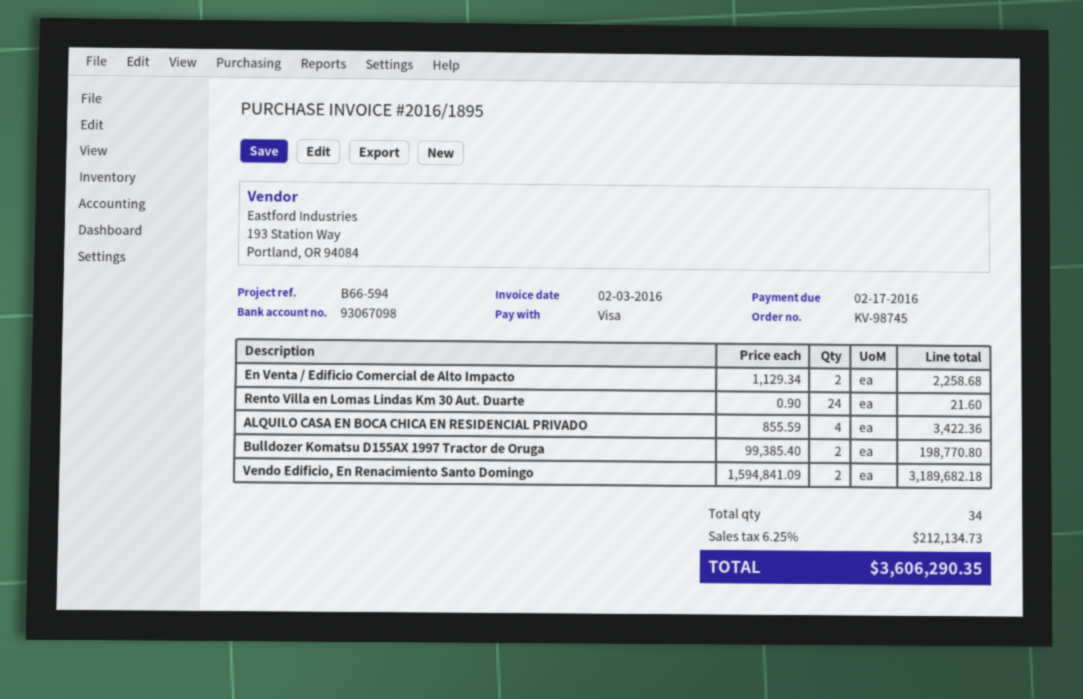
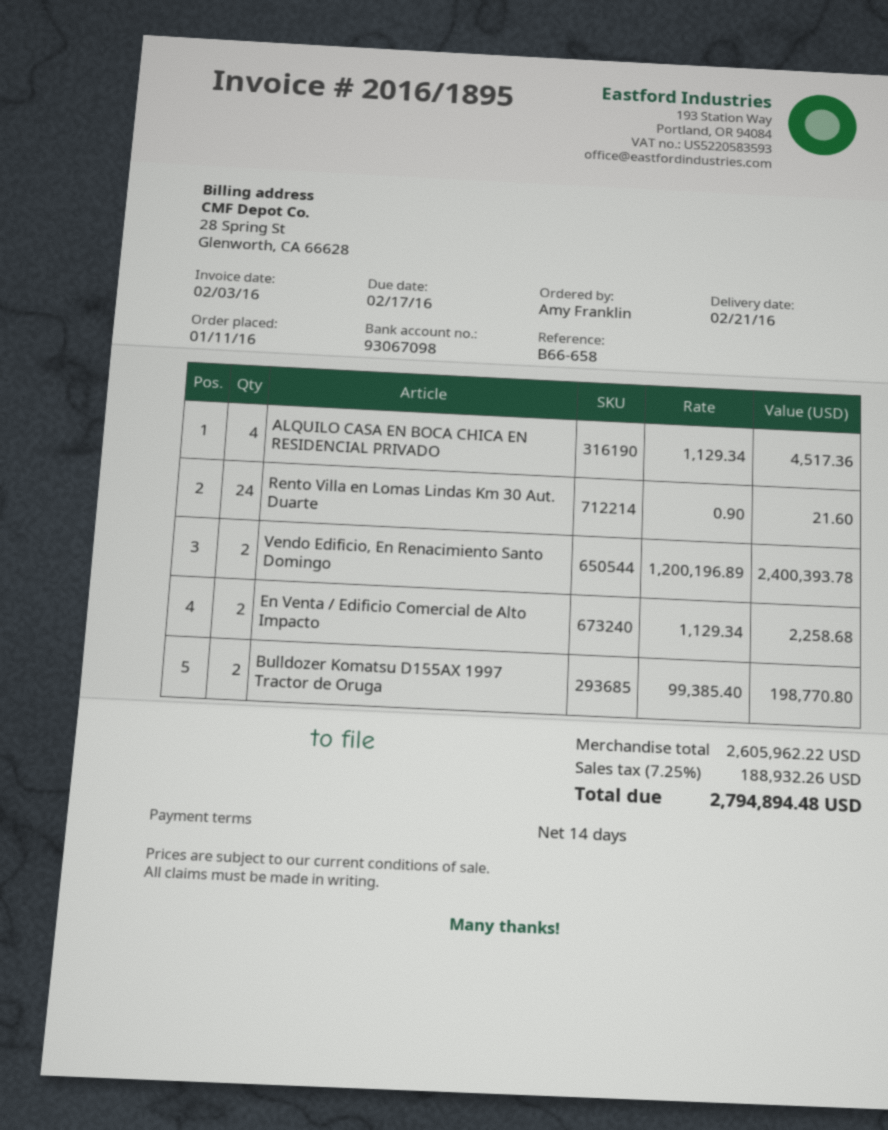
reference: B66-594 -> B66-658
ALQUILO CASA EN BOCA CHICA EN RESIDENCIAL PRIVADO: 4 x 855.59 = 3422.36 -> 4 x 1129.34 = 4517.36
Vendo Edificio, En Renacimiento Santo Domingo: 2 x 1594841.09 = 3189682.18 -> 2 x 1200196.89 = 2400393.78
tax: 6.25% = 212134.73 -> 7.25% = 188932.26
total: 3606290.35 -> 2794894.48

